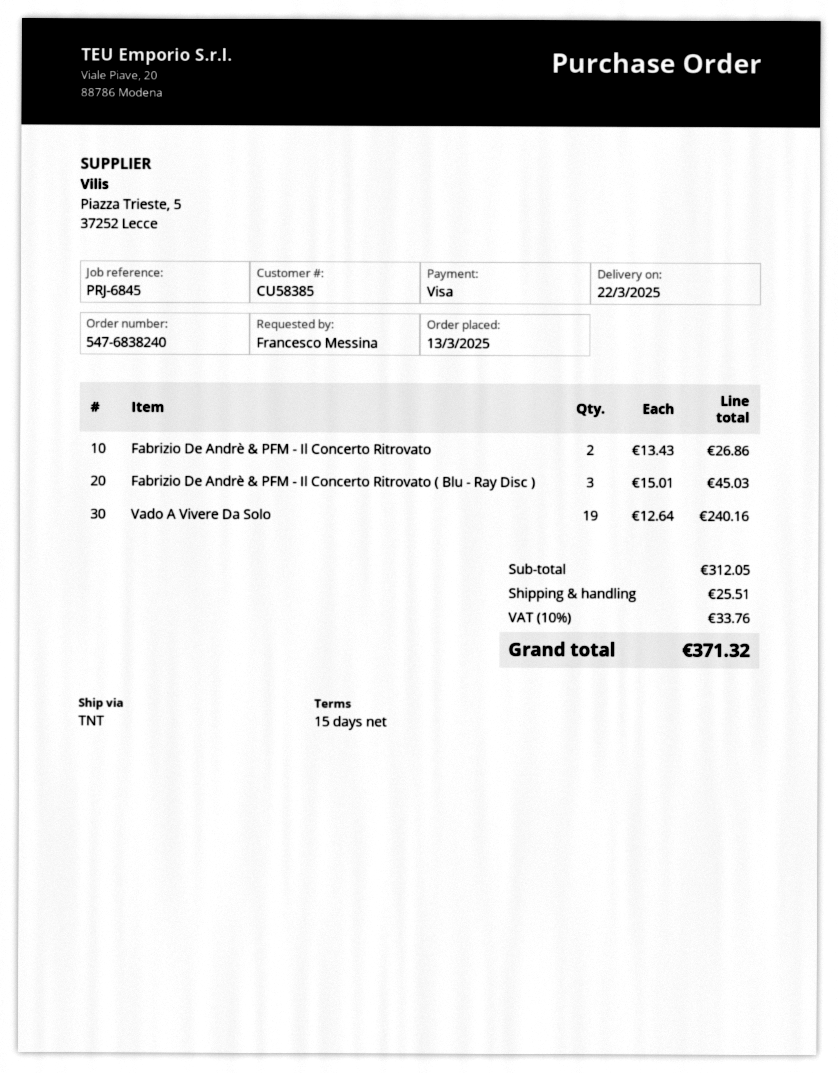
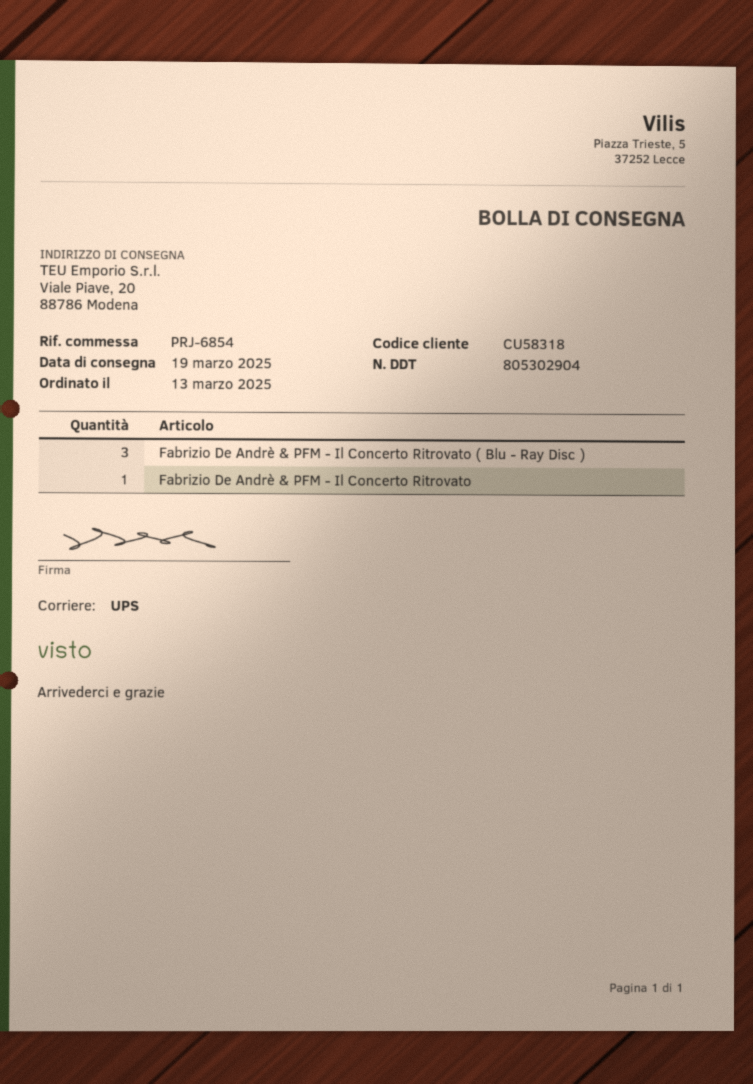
delivery date: 2025-03-22 -> 2025-03-19
customer number: CU58385 -> CU58318
reference: PRJ-6845 -> PRJ-6854
shipping method: TNT -> UPS
Fabrizio De Andrè & PFM - Il Concerto Ritrovato: 2 -> 1
Vado A Vivere Da Solo: 19 -> none

